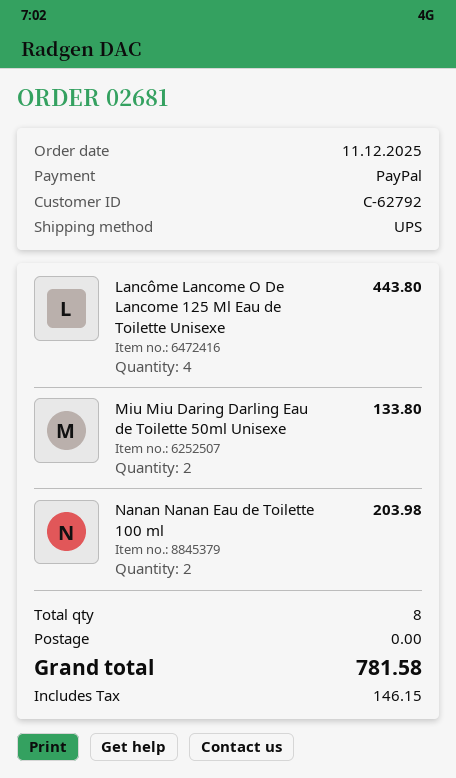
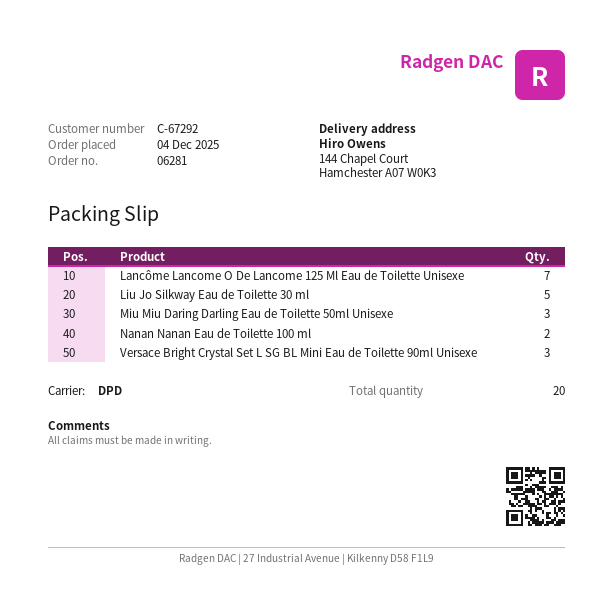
order number: 02681 -> 06281
order date: 2025-12-11 -> 2025-12-04
customer number: C-62792 -> C-67292
shipping method: UPS -> DPD
Lancôme Lancome O De Lancome 125 Ml Eau de Toilette Unisexe: 4 -> 7
Miu Miu Daring Darling Eau de Toilette 50ml Unisexe: 2 -> 3
Liu Jo Silkway Eau de Toilette 30 ml: none -> 5
Versace Bright Crystal Set L SG BL Mini Eau de Toilette 90ml Unisexe: none -> 3
total quantity: 8 -> 20

